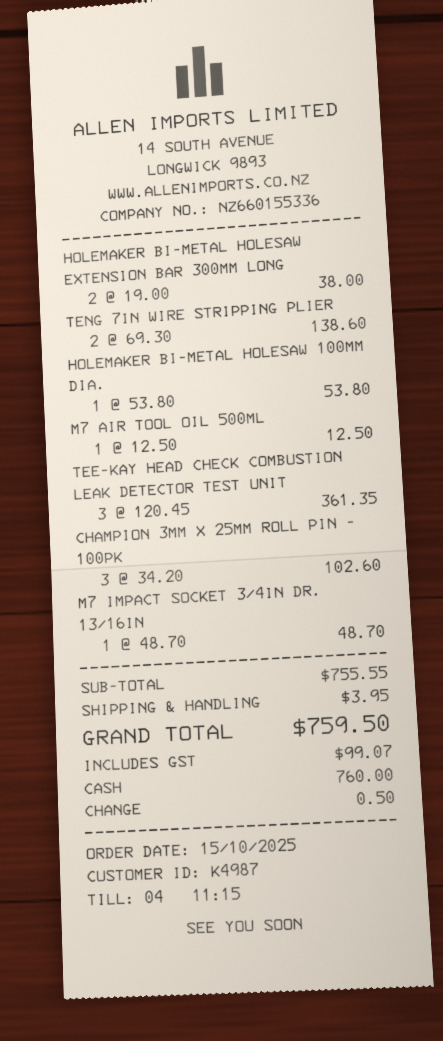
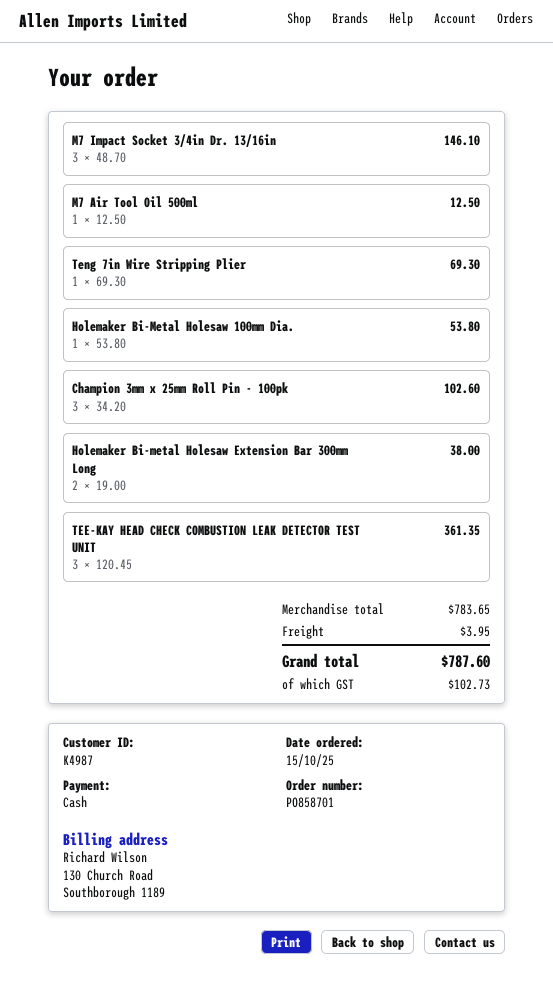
TENG 7IN WIRE STRIPPING PLIER: 2 x 69.30 = 138.60 -> 1 x 69.30 = 69.30
M7 IMPACT SOCKET 3/4IN DR. 13/16IN: 1 x 48.70 = 48.70 -> 3 x 48.70 = 146.10
subtotal: 755.55 -> 783.65
tax: 99.07 -> 102.73
total: 759.50 -> 787.60

